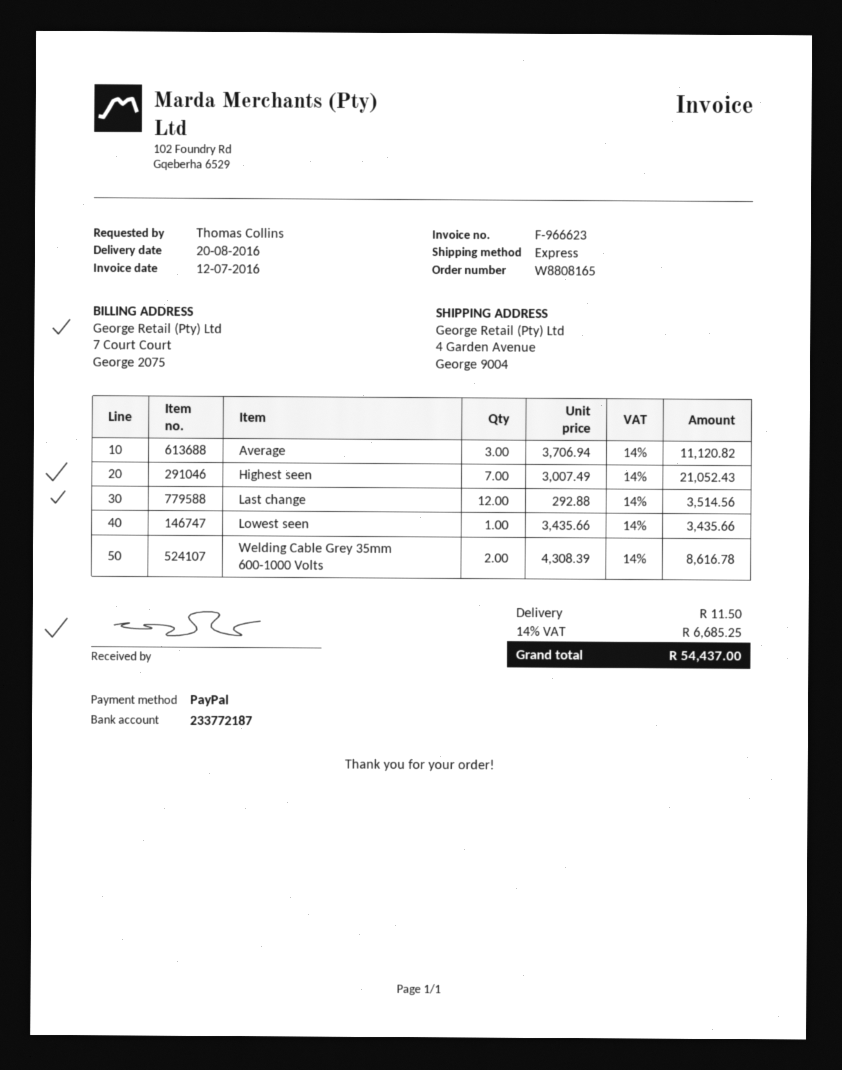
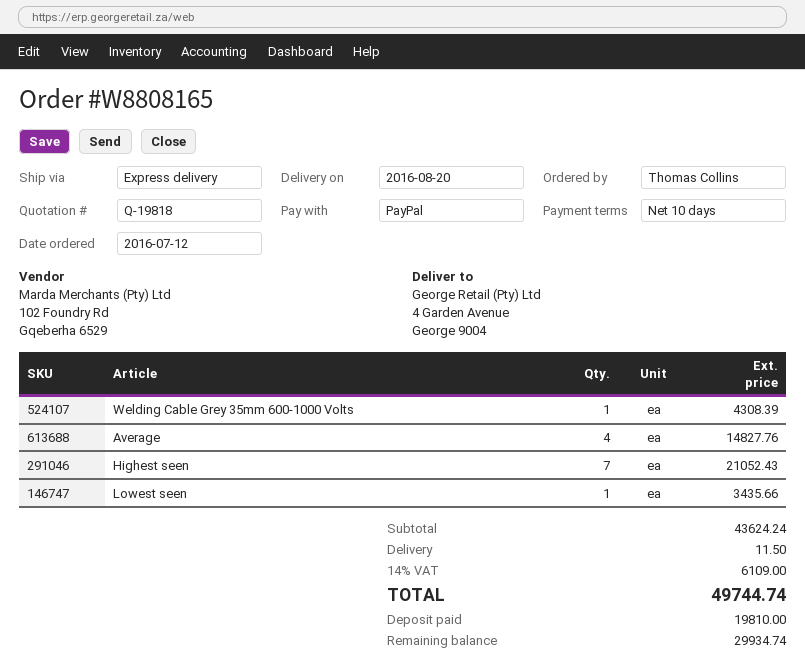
Average: 3 for 11120.82 -> 4 for 14827.76
Last change: 12 for 3514.56 -> none
Welding Cable Grey 35mm 600-1000 Volts: 2 for 8616.78 -> 1 for 4308.39
tax: 14% = 6685.25 -> 14% = 6109.00
total: 54437.00 -> 49744.74

